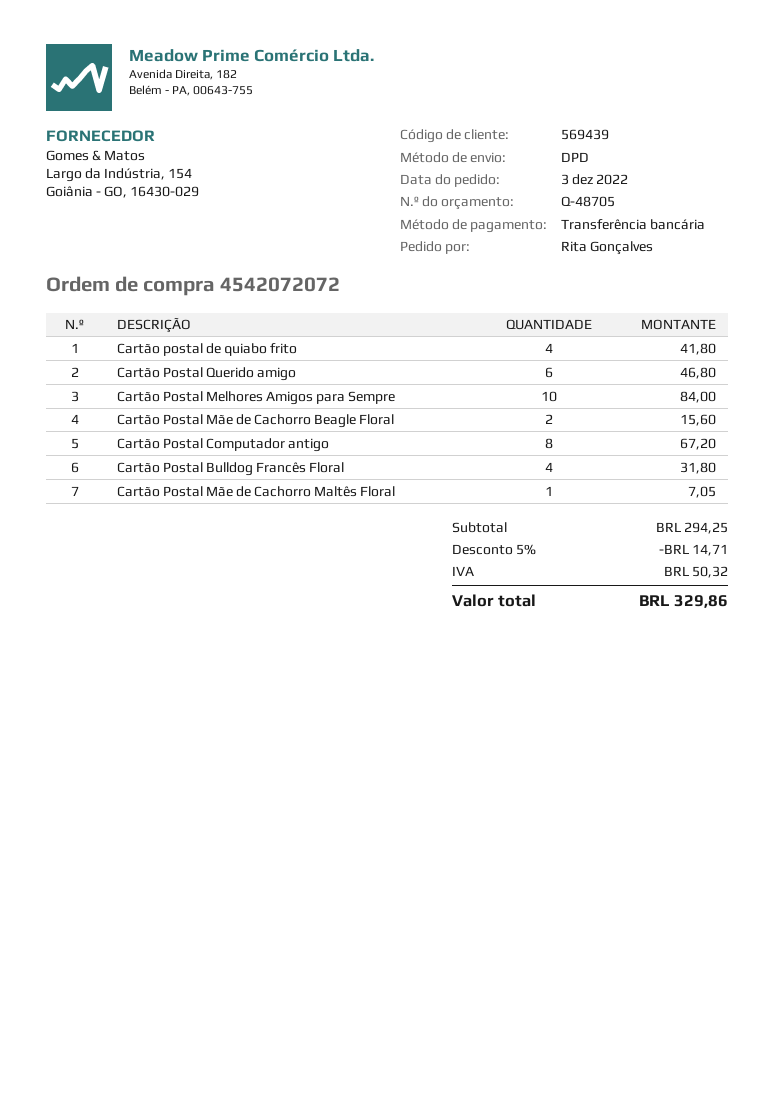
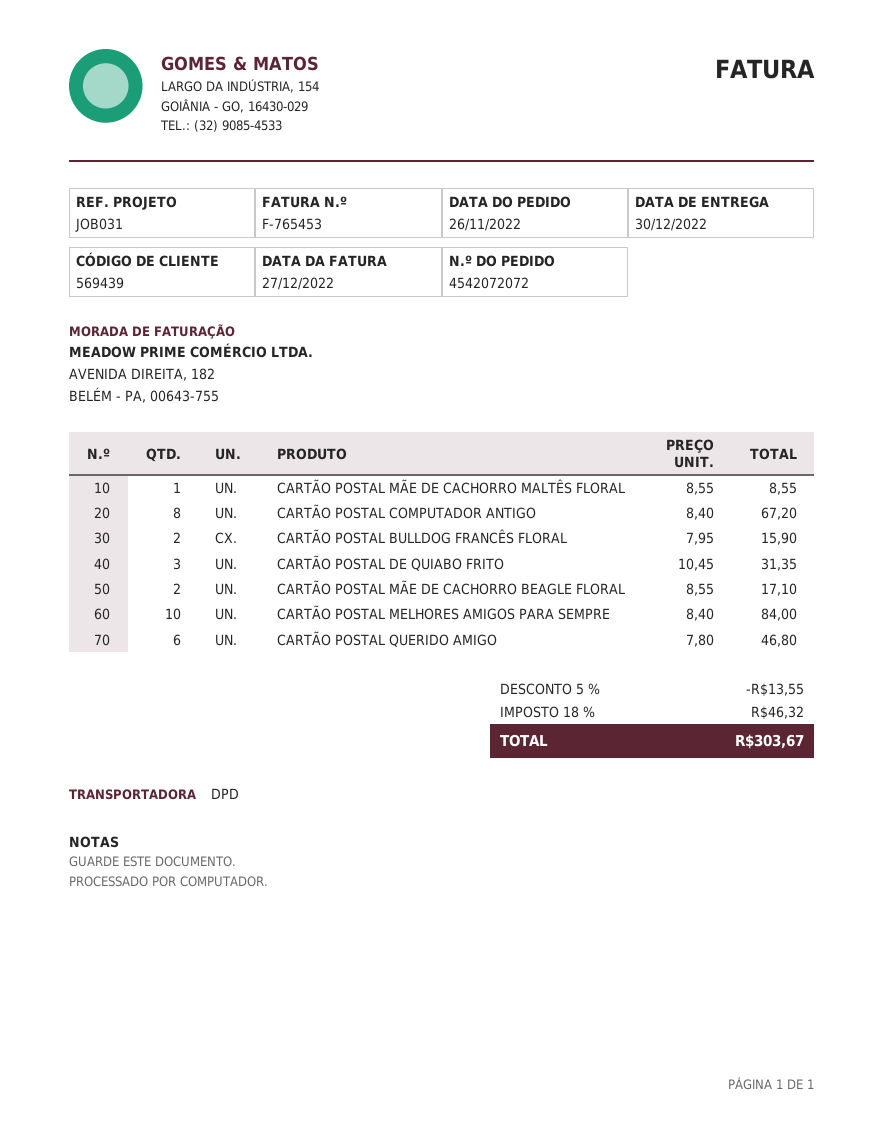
order date: 2022-12-03 -> 2022-11-26
Cartão postal de quiabo frito: 4 for 41.80 -> 3 for 31.35
Cartão Postal Mãe de Cachorro Beagle Floral: 2 for 15.60 -> 2 for 17.10
Cartão Postal Bulldog Francês Floral: 4 for 31.80 -> 2 for 15.90
Cartão Postal Mãe de Cachorro Maltês Floral: 1 for 7.05 -> 1 for 8.55
discount: 5% = 14.71 -> 5% = 13.55
tax: 50.32 -> 46.32
total: 329.86 -> 303.67

